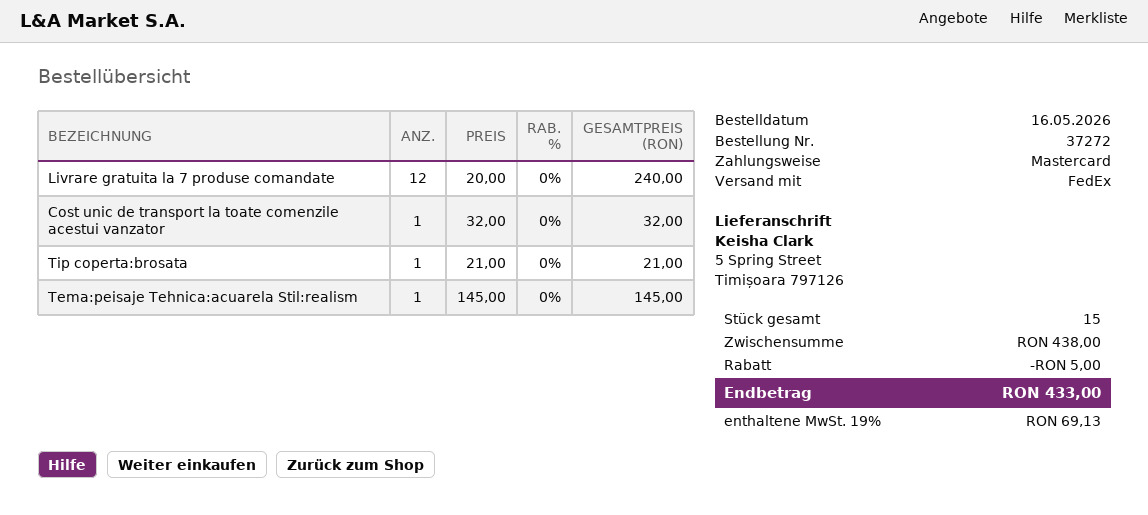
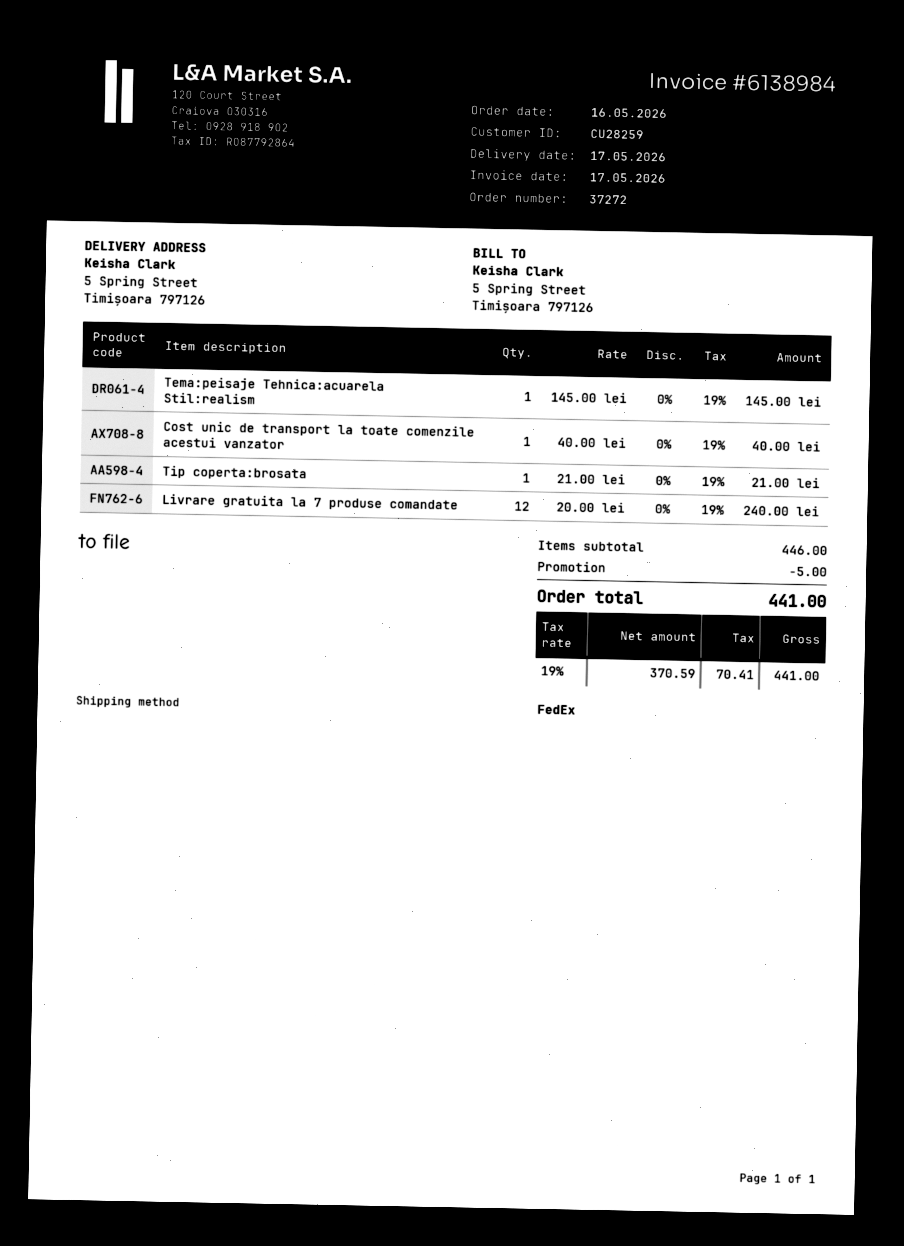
Cost unic de transport la toate comenzile acestui vanzator: 1 x 32.00 = 32.00 -> 1 x 40.00 = 40.00
subtotal: 438.00 -> 446.00
tax: 19% = 69.13 -> 19% = 70.41
total: 433.00 -> 441.00

